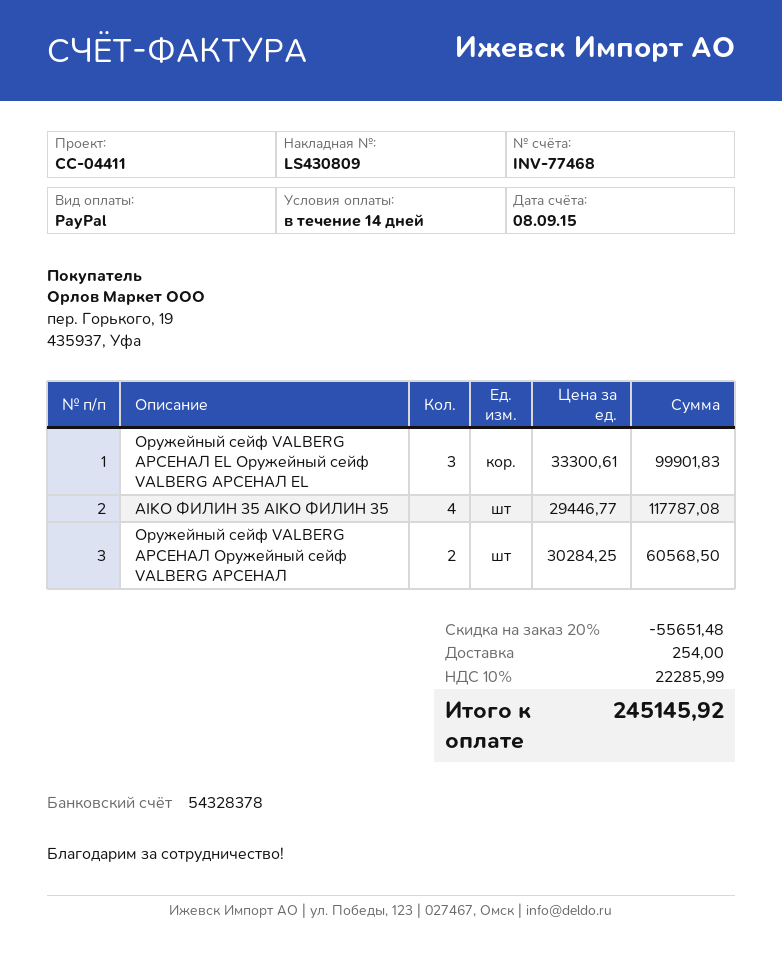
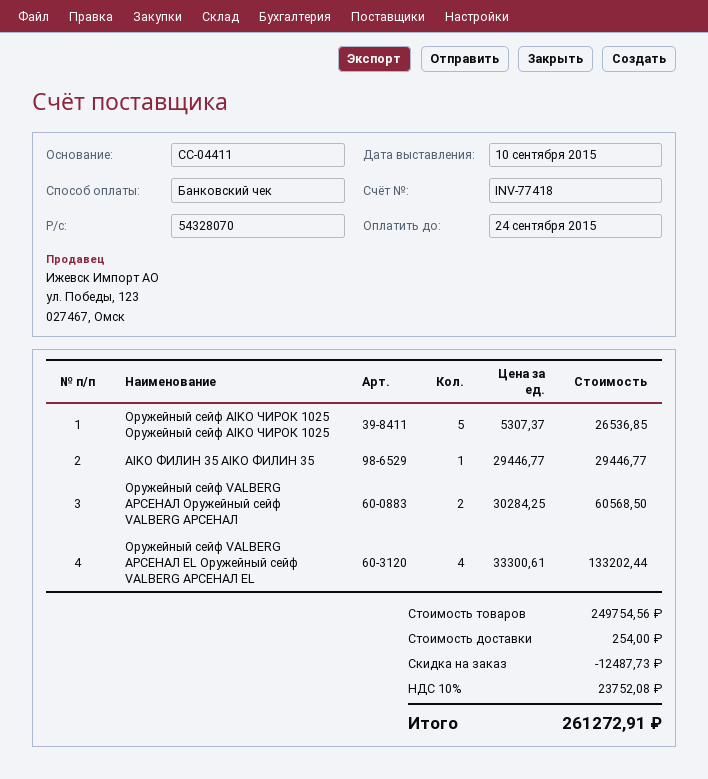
invoice number: INV-77468 -> INV-77418
invoice date: 2015-09-08 -> 2015-09-10
payment method: PayPal -> cheque
bank account: 54328378 -> 54328070
Оружейный сейф VALBERG АРСЕНАЛ EL Оружейный сейф VALBERG АРСЕНАЛ EL: 3 x 33300.61 = 99901.83 -> 4 x 33300.61 = 133202.44
AIKO ФИЛИН 35 AIKO ФИЛИН 35: 4 x 29446.77 = 117787.08 -> 1 x 29446.77 = 29446.77
Оружейный сейф AIKO ЧИРОК 1025 Оружейный сейф AIKO ЧИРОК 1025: none -> 5 x 5307.37 = 26536.85
discount: 55651.48 -> 12487.73
tax: 10% = 22285.99 -> 10% = 23752.08
total: 245145.92 -> 261272.91

